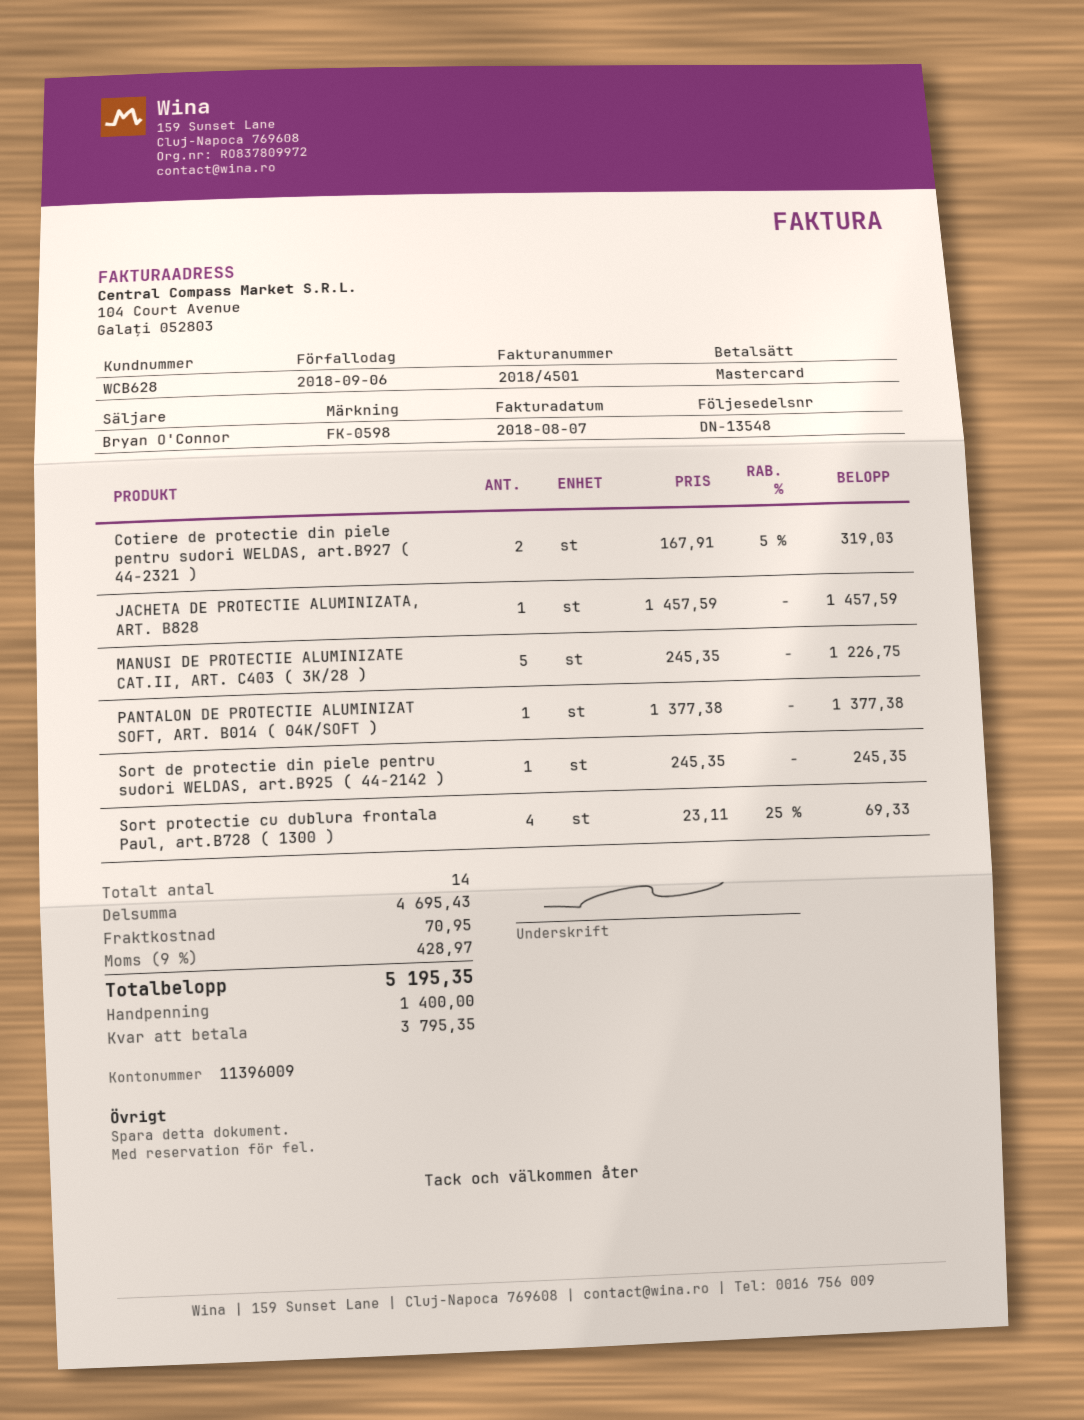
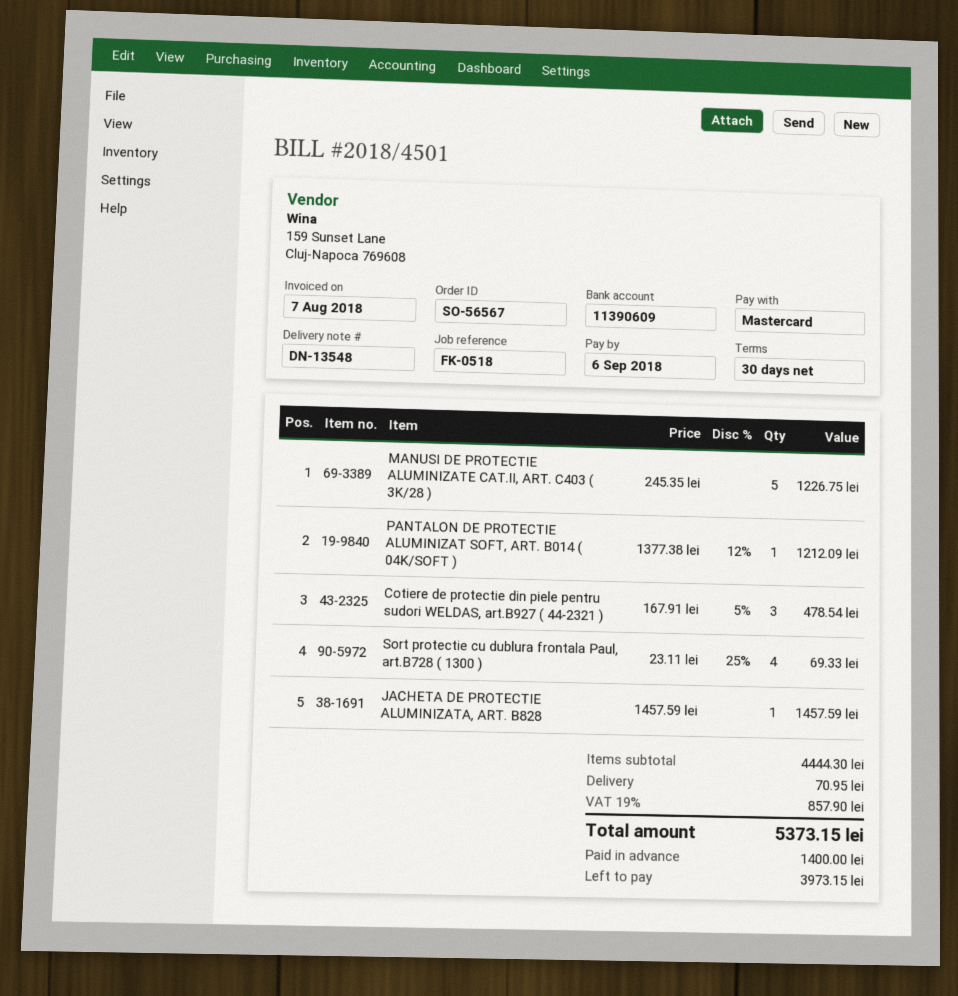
reference: FK-0598 -> FK-0518
bank account: 11396009 -> 11390609
Cotiere de protectie din piele pentru sudori WELDAS, art.B927 ( 44-2321 ): 2 x 167.91 - 5% = 319.03 -> 3 x 167.91 - 5% = 478.54
PANTALON DE PROTECTIE ALUMINIZAT SOFT, ART. B014 ( 04K/SOFT ): 1 x 1377.38 = 1377.38 -> 1 x 1377.38 - 12% = 1212.09
Sort de protectie din piele pentru sudori WELDAS, art.B925 ( 44-2142 ): 1 x 245.35 = 245.35 -> none
subtotal: 4695.43 -> 4444.30
tax: 9% = 428.97 -> 19% = 857.90
total: 5195.35 -> 5373.15
balance: 3795.35 -> 3973.15

